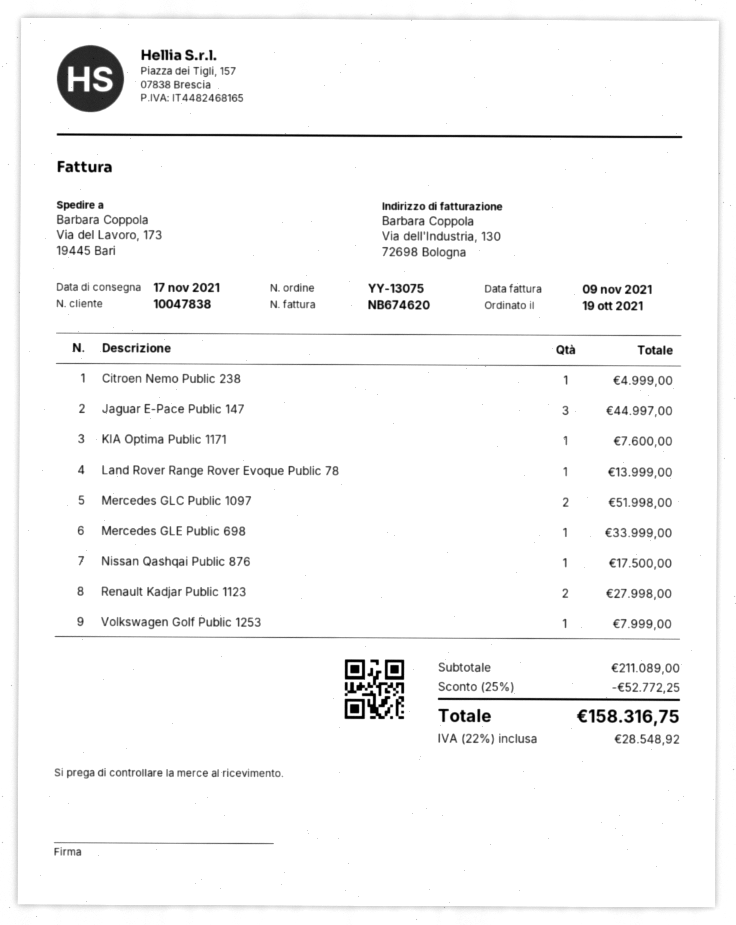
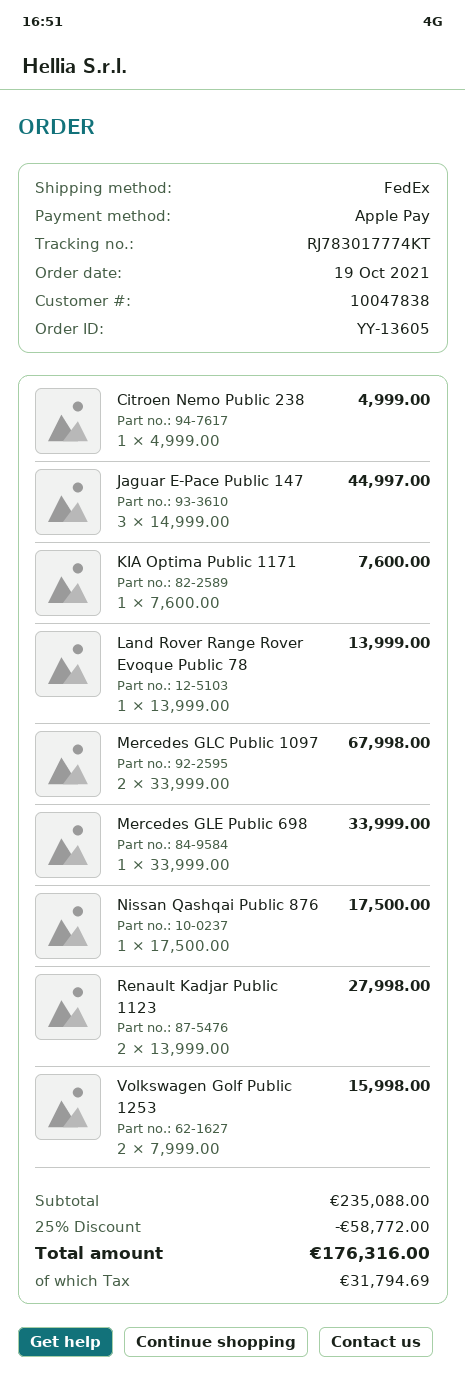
order number: YY-13075 -> YY-13605
Mercedes GLC Public 1097: 2 for 51998.00 -> 2 for 67998.00
Volkswagen Golf Public 1253: 1 for 7999.00 -> 2 for 15998.00
subtotal: 211089.00 -> 235088.00
discount: 25% = 52772.25 -> 25% = 58772.00
tax: 28548.92 -> 31794.69
total: 158316.75 -> 176316.00

